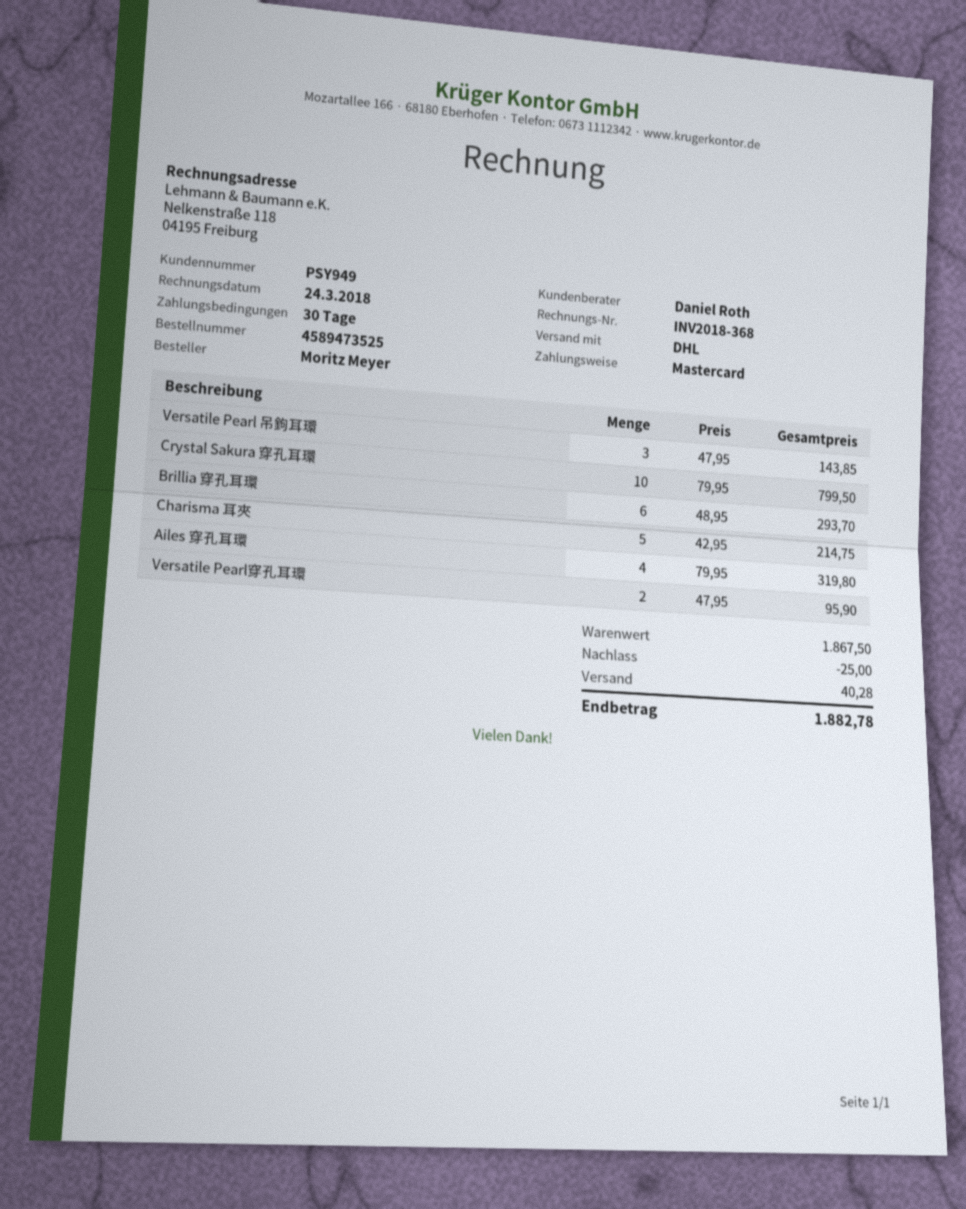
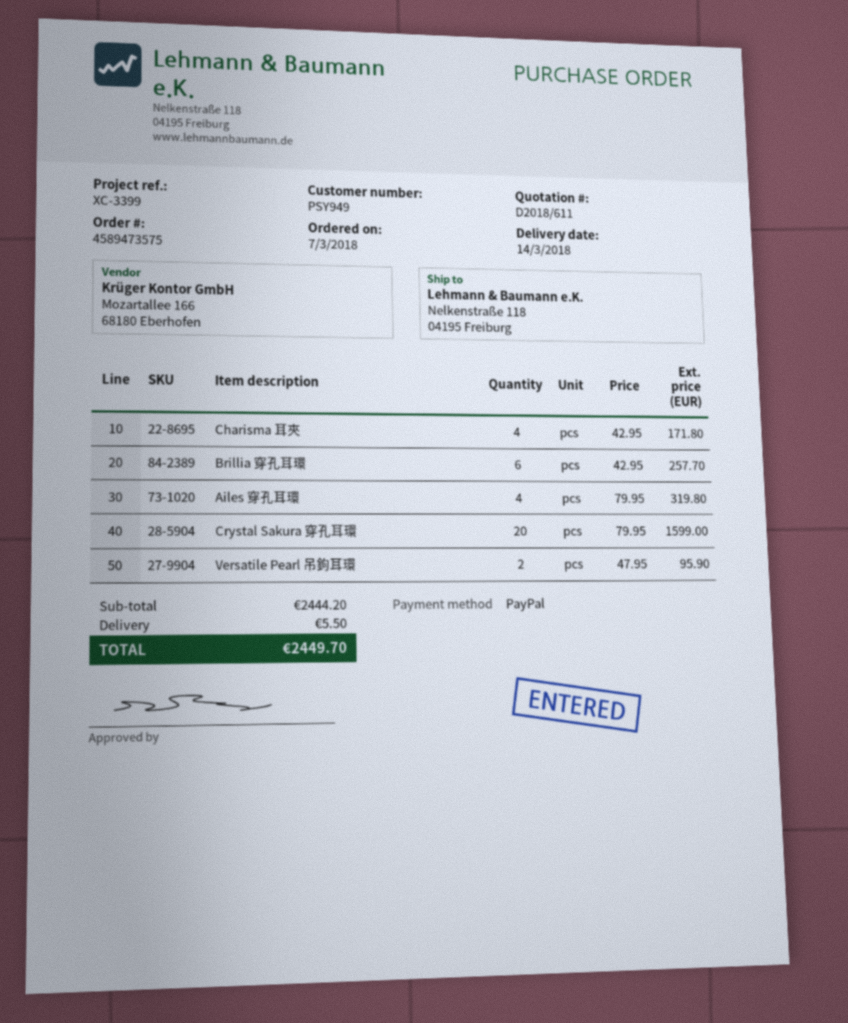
order number: 4589473525 -> 4589473575
payment method: Mastercard -> PayPal
Versatile Pearl 吊鉤耳環: 3 x 47.95 = 143.85 -> 2 x 47.95 = 95.90
Crystal Sakura 穿孔耳環: 10 x 79.95 = 799.50 -> 20 x 79.95 = 1599.00
Brillia 穿孔耳環: 6 x 48.95 = 293.70 -> 6 x 42.95 = 257.70
Charisma 耳夾: 5 x 42.95 = 214.75 -> 4 x 42.95 = 171.80
Versatile Pearl穿孔耳環: 2 x 47.95 = 95.90 -> none
subtotal: 1867.50 -> 2444.20
discount: 25.00 -> none
shipping: 40.28 -> 5.50
total: 1882.78 -> 2449.70

